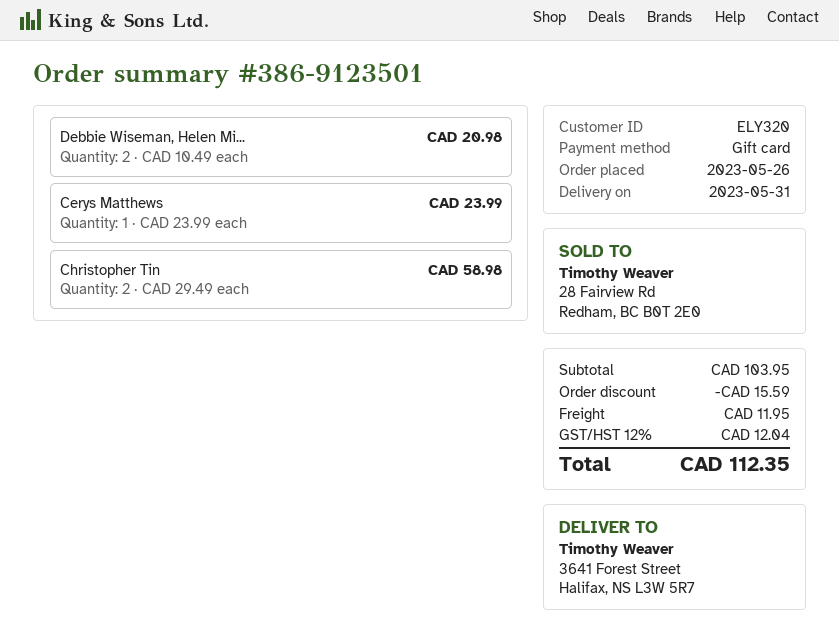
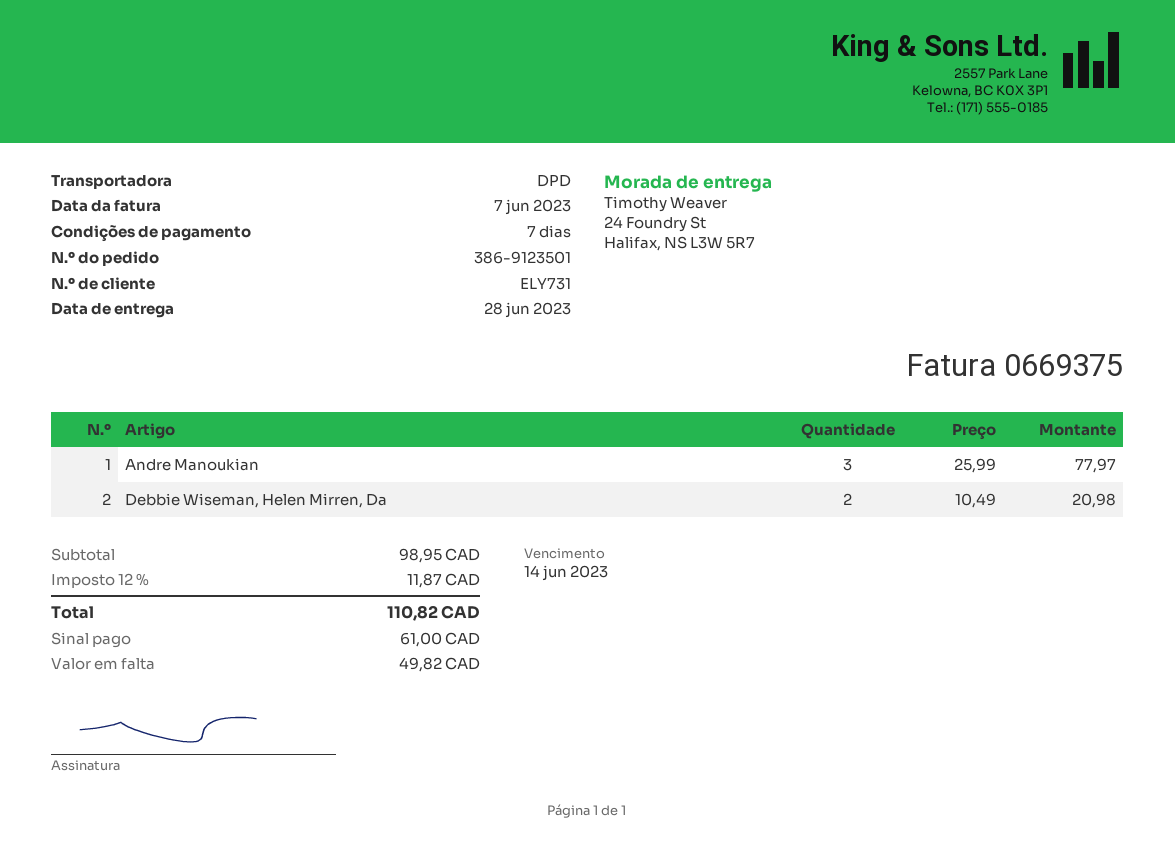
delivery date: 2023-05-31 -> 2023-06-28
customer number: ELY320 -> ELY731
ship to: 3641 Forest Street, Halifax, NS L3W 5R7 -> 24 Foundry St, Halifax, NS L3W 5R7
Cerys Matthews: 1 x 23.99 = 23.99 -> none
Christopher Tin: 2 x 29.49 = 58.98 -> none
Andre Manoukian: none -> 3 x 25.99 = 77.97
subtotal: 103.95 -> 98.95
discount: 15.59 -> none
shipping: 11.95 -> none
tax: 12% = 12.04 -> 12% = 11.87
total: 112.35 -> 110.82

